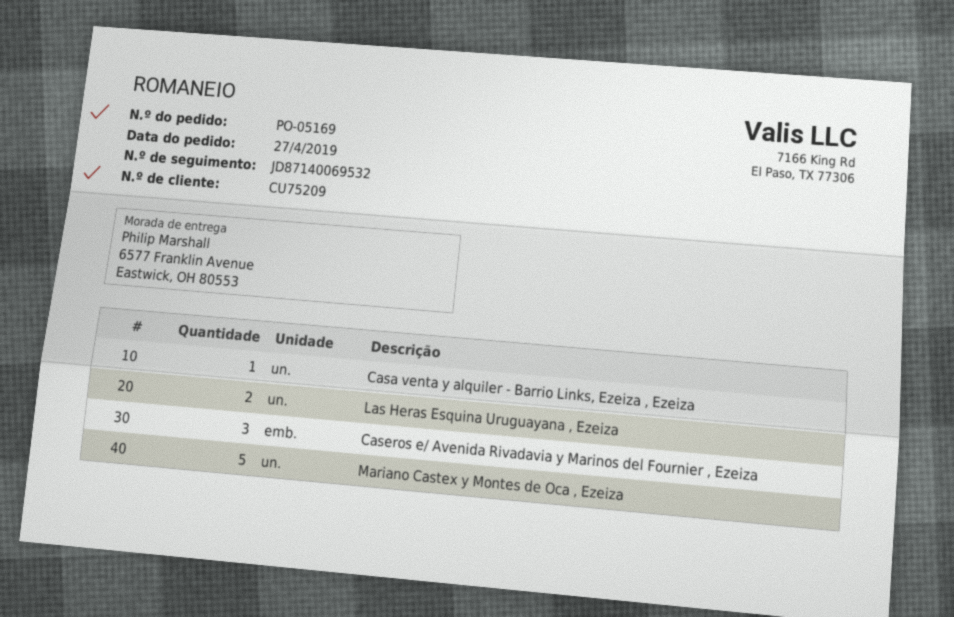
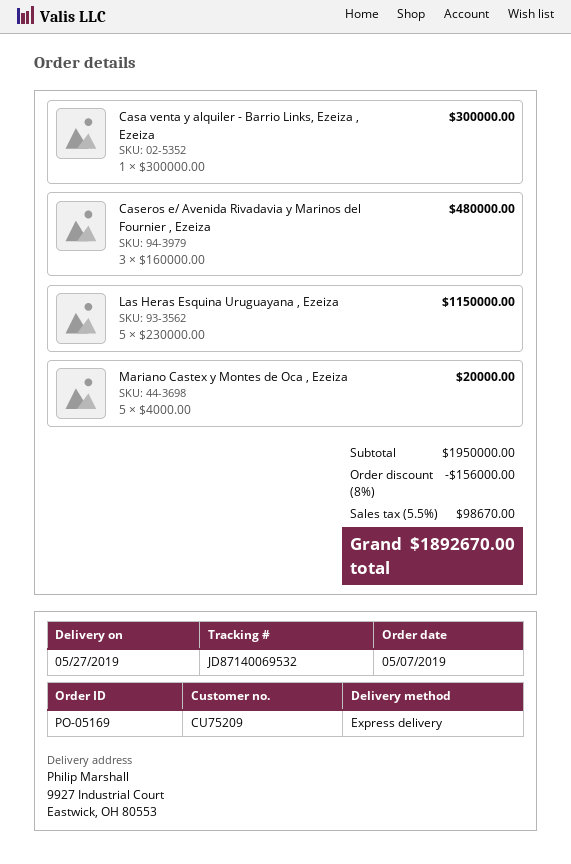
order date: 2019-04-27 -> 2019-05-07
ship to: 6577 Franklin Avenue, Eastwick, OH 80553 -> 9927 Industrial Court, Eastwick, OH 80553
Las Heras Esquina Uruguayana , Ezeiza: 2 -> 5

